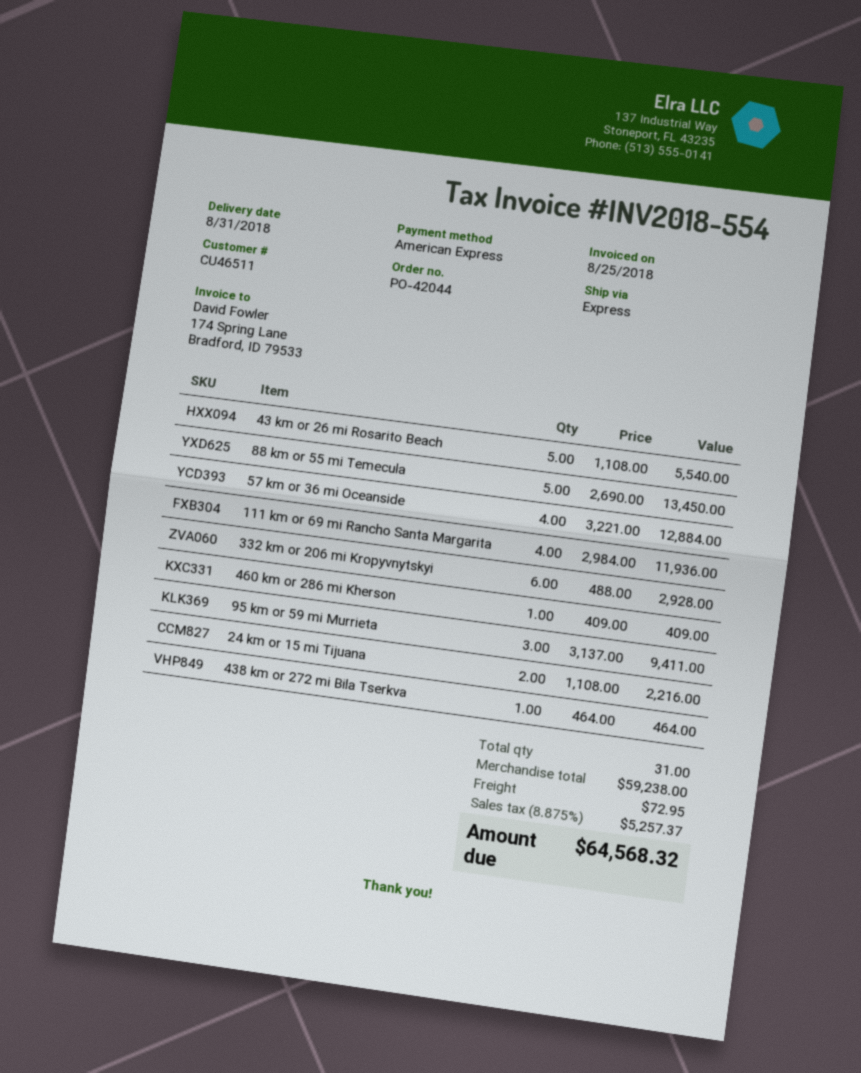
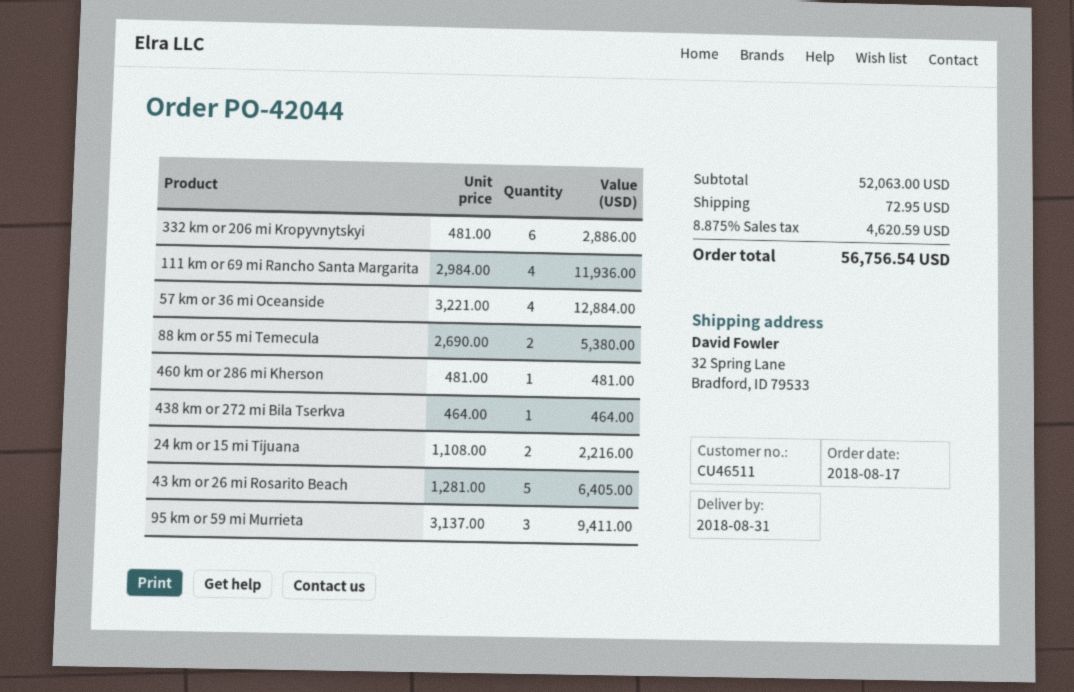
43 km or 26 mi Rosarito Beach: 5 x 1108.00 = 5540.00 -> 5 x 1281.00 = 6405.00
88 km or 55 mi Temecula: 5 x 2690.00 = 13450.00 -> 2 x 2690.00 = 5380.00
332 km or 206 mi Kropyvnytskyi: 6 x 488.00 = 2928.00 -> 6 x 481.00 = 2886.00
460 km or 286 mi Kherson: 1 x 409.00 = 409.00 -> 1 x 481.00 = 481.00
subtotal: 59238.00 -> 52063.00
tax: 8.875% = 5257.37 -> 8.875% = 4620.59
total: 64568.32 -> 56756.54

